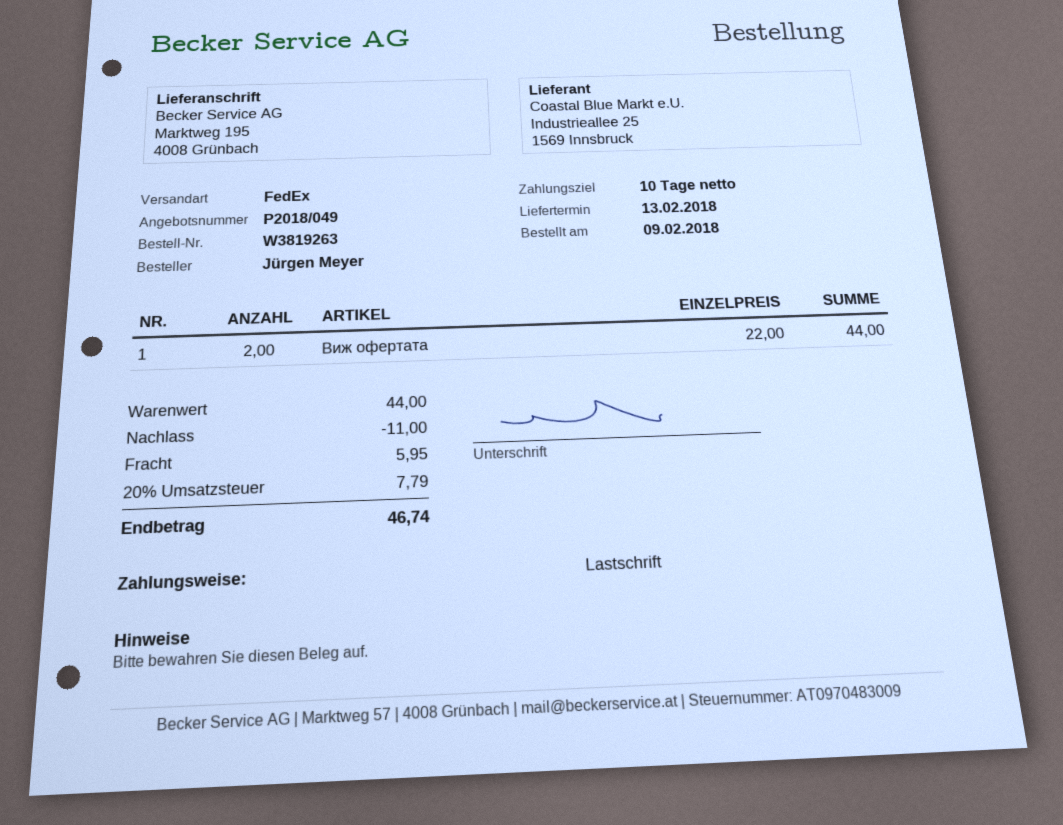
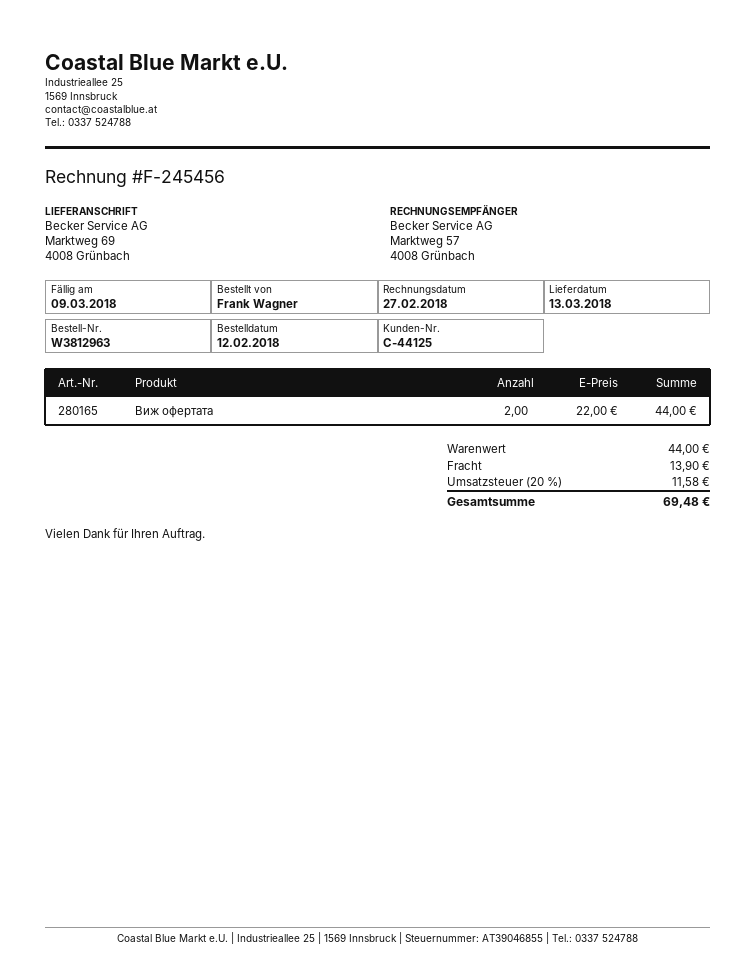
order number: W3819263 -> W3812963
order date: 2018-02-09 -> 2018-02-12
delivery date: 2018-02-13 -> 2018-03-13
ordered by: Jürgen Meyer -> Frank Wagner
ship to: Marktweg 195, 4008 Grünbach -> Marktweg 69, 4008 Grünbach
discount: 11.00 -> none
shipping: 5.95 -> 13.90
tax: 20% = 7.79 -> 20% = 11.58
total: 46.74 -> 69.48

